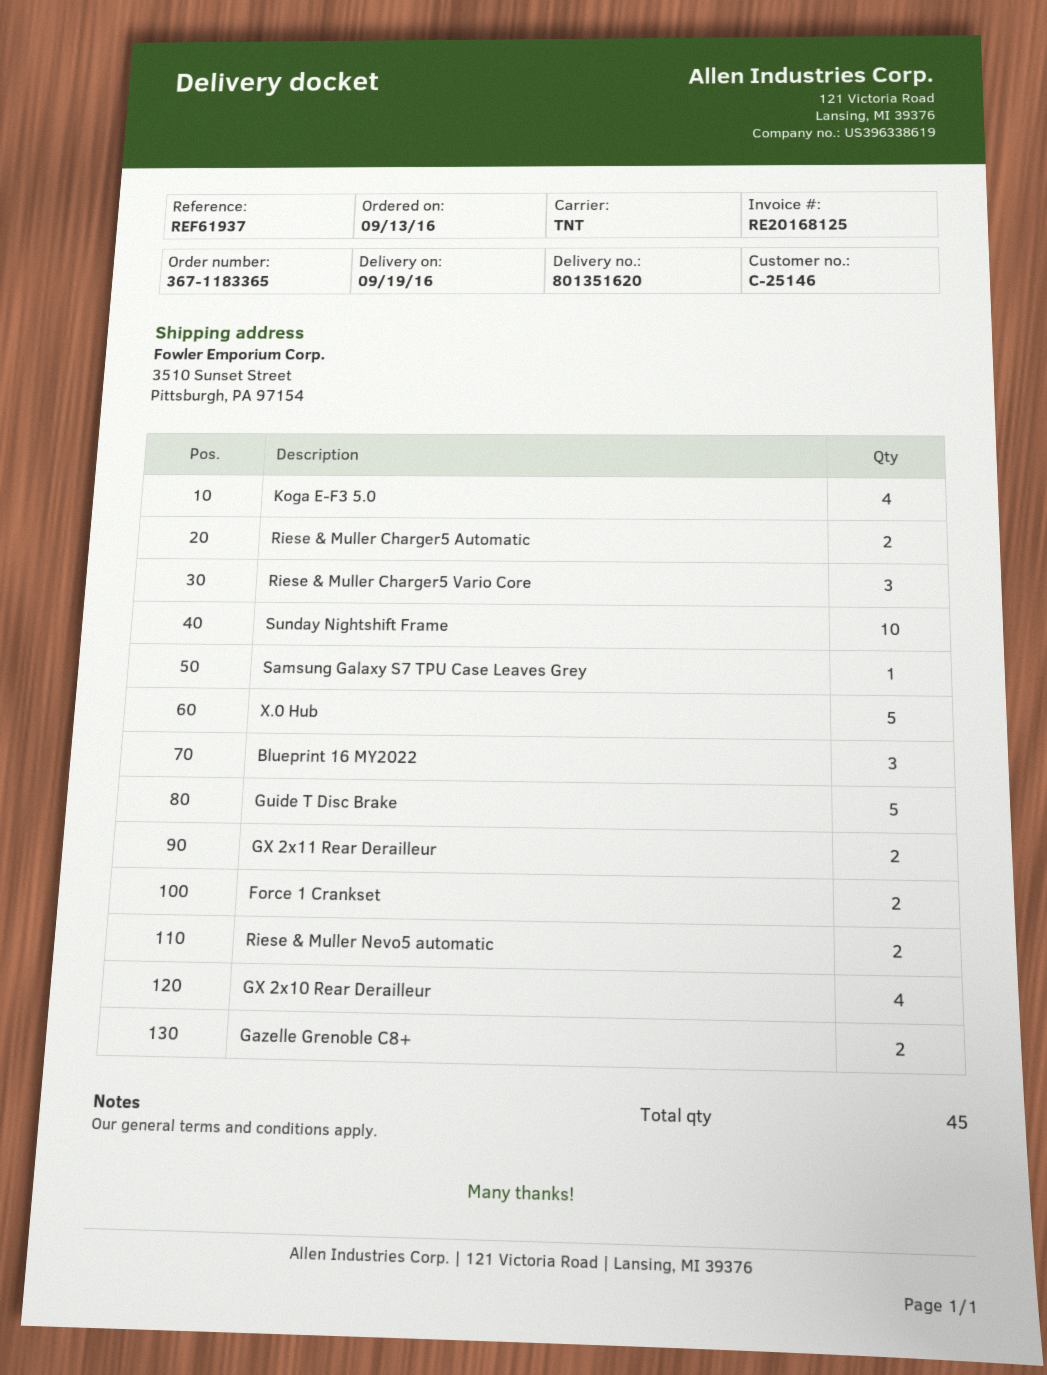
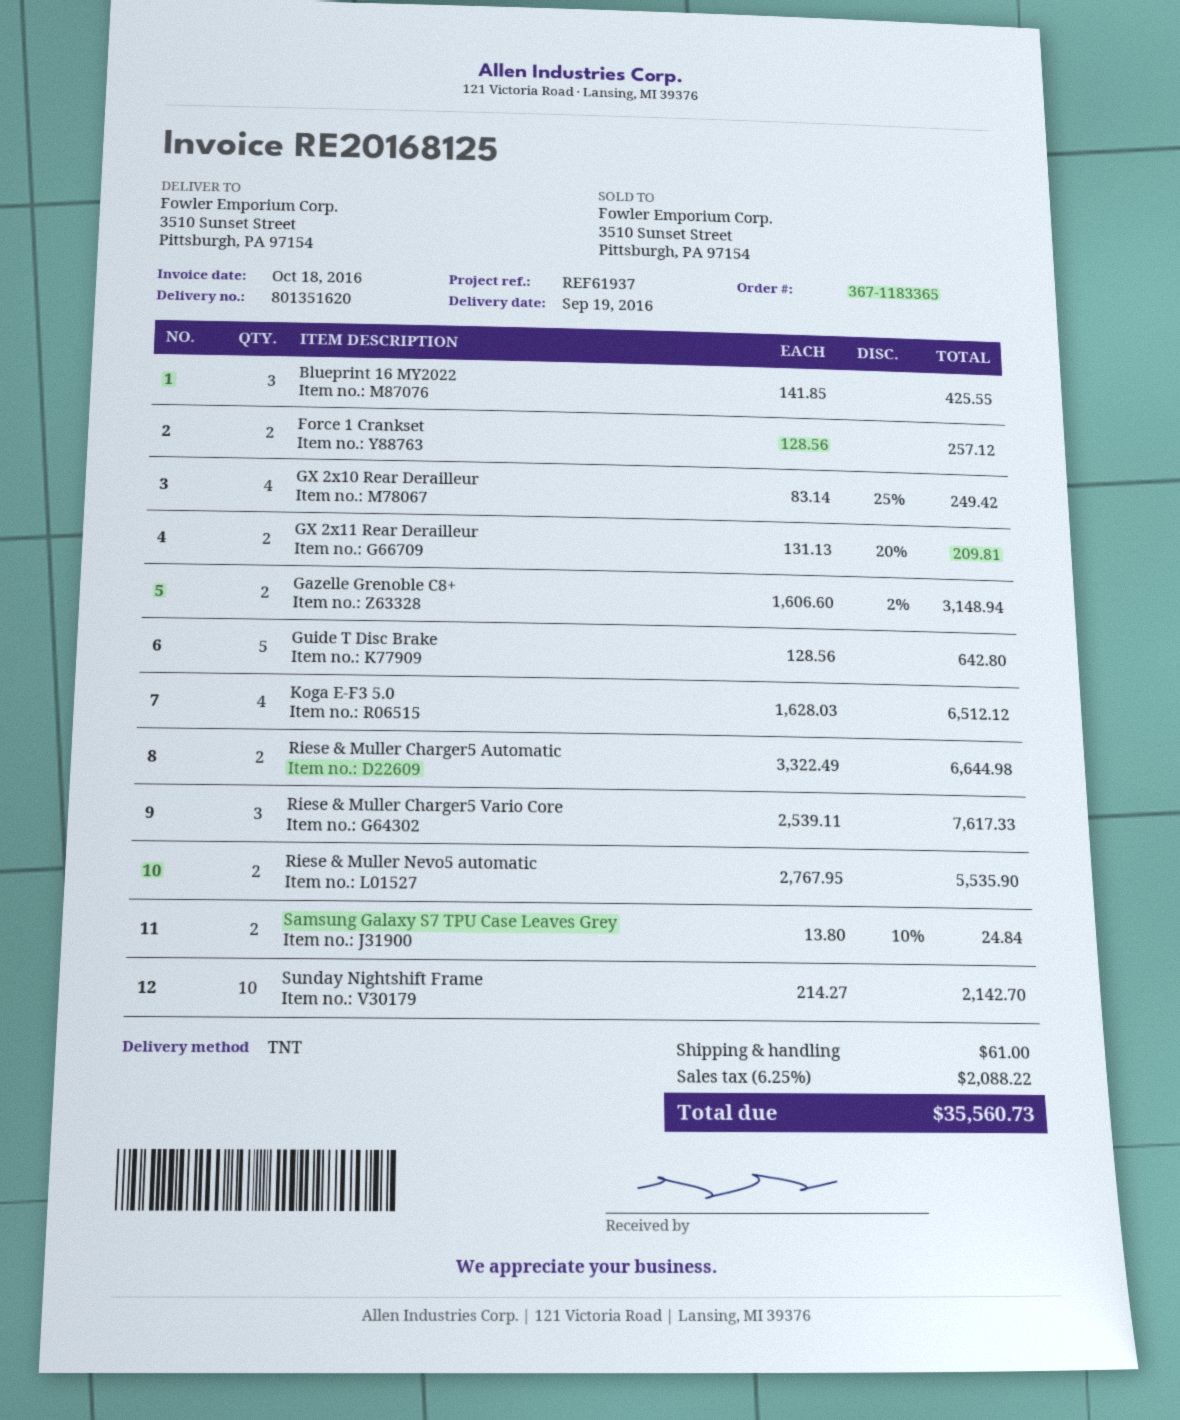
Samsung Galaxy S7 TPU Case Leaves Grey: 1 -> 2
X.0 Hub: 5 -> none

